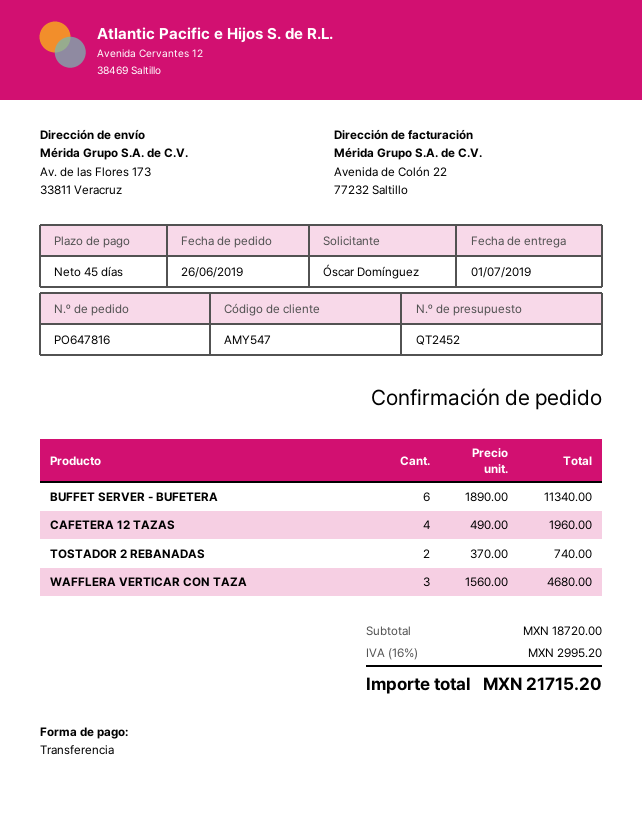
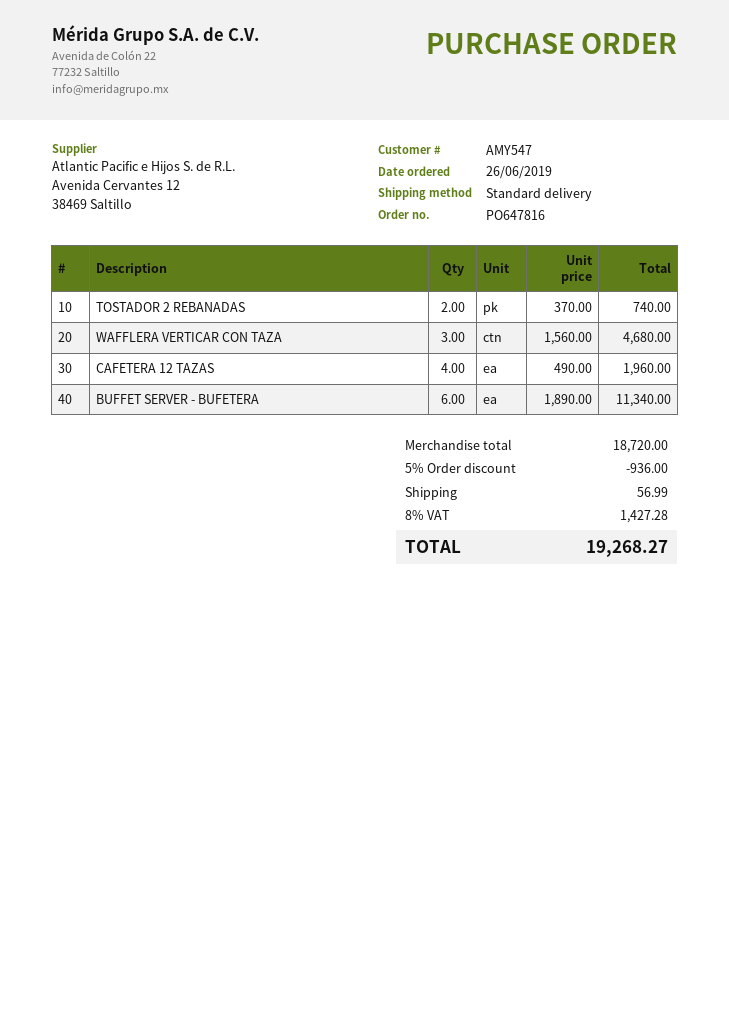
discount: none -> 5% = 936.00
shipping: none -> 56.99
tax: 16% = 2995.20 -> 8% = 1427.28
total: 21715.20 -> 19268.27

